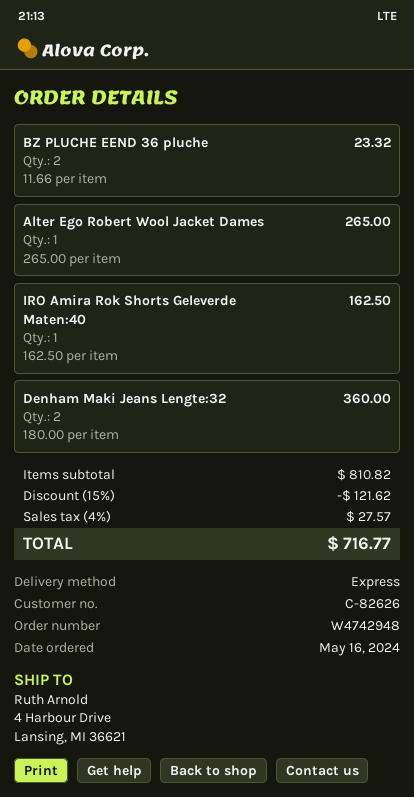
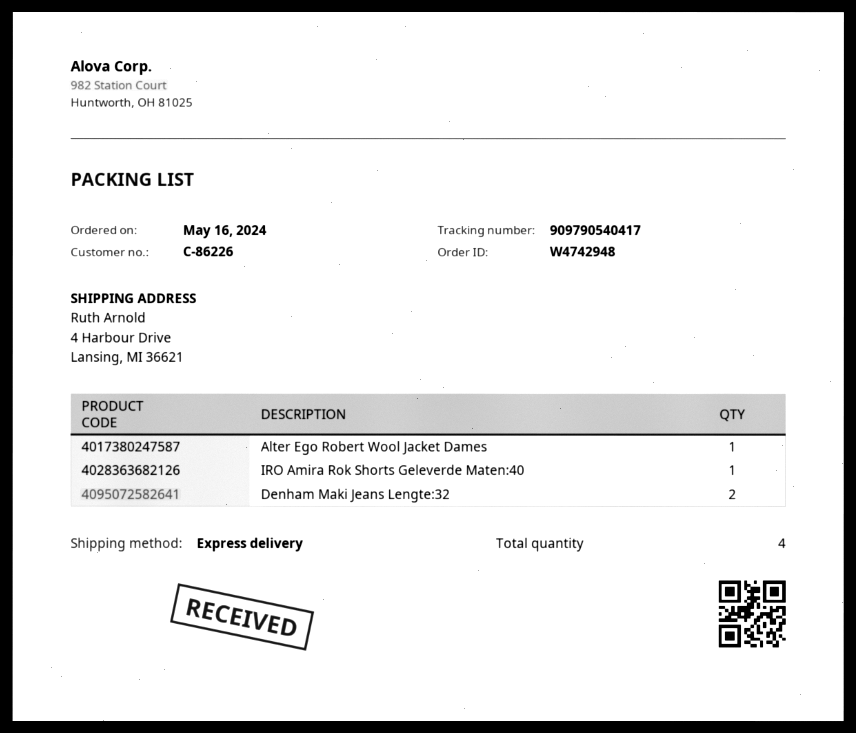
customer number: C-82626 -> C-86226
BZ PLUCHE EEND 36 pluche: 2 -> none

